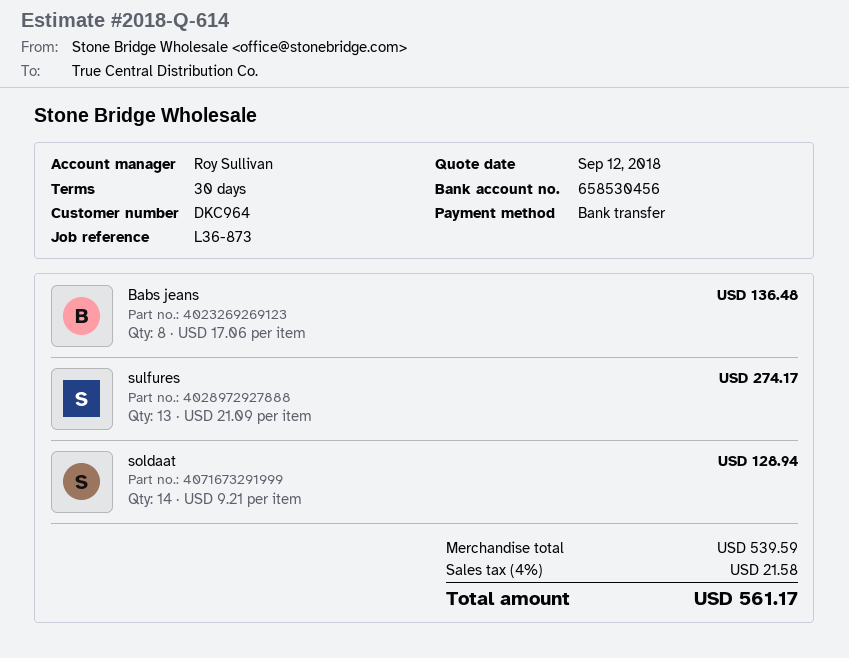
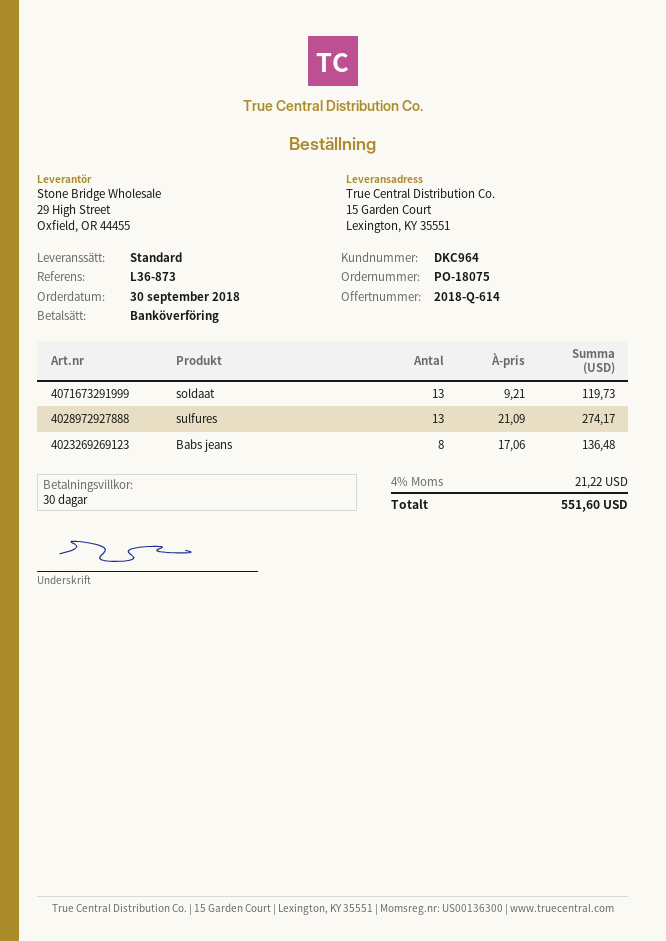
soldaat: 14 x 9.21 = 128.94 -> 13 x 9.21 = 119.73
tax: 4% = 21.58 -> 4% = 21.22
total: 561.17 -> 551.60

